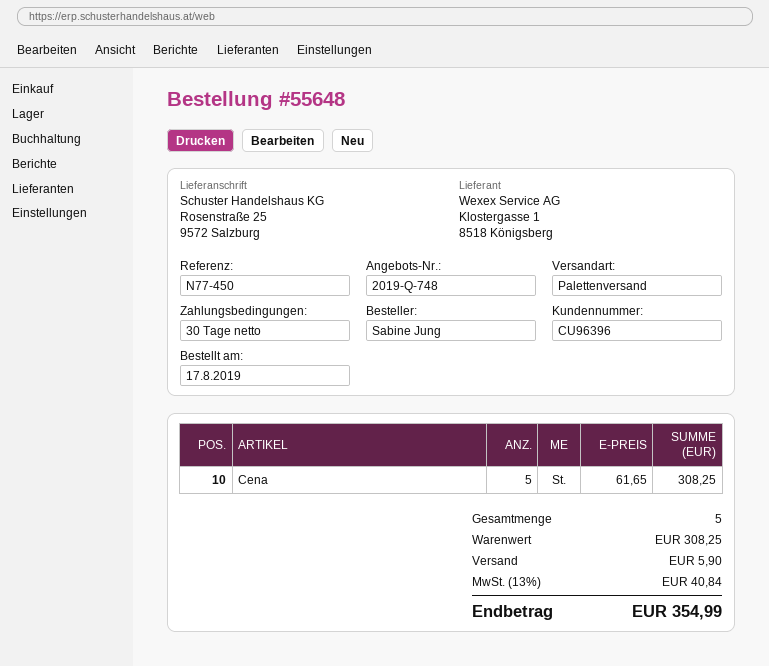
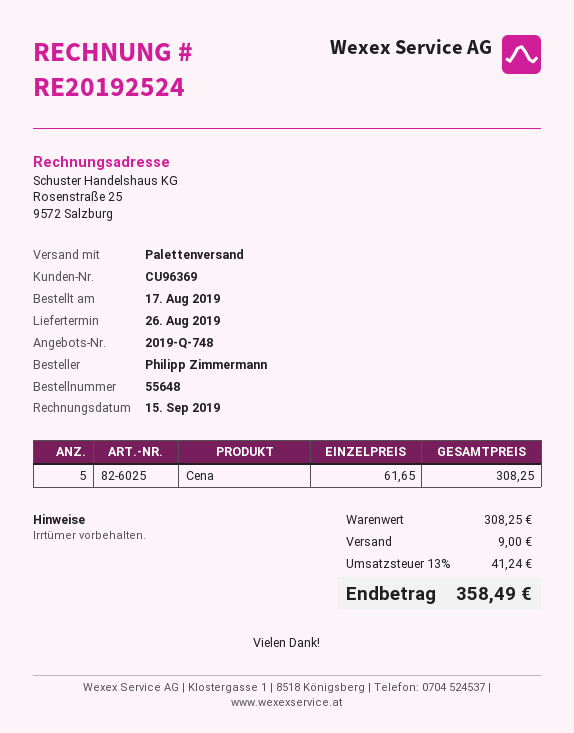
customer number: CU96396 -> CU96369
ordered by: Sabine Jung -> Philipp Zimmermann
shipping: 5.90 -> 9.00
tax: 13% = 40.84 -> 13% = 41.24
total: 354.99 -> 358.49

